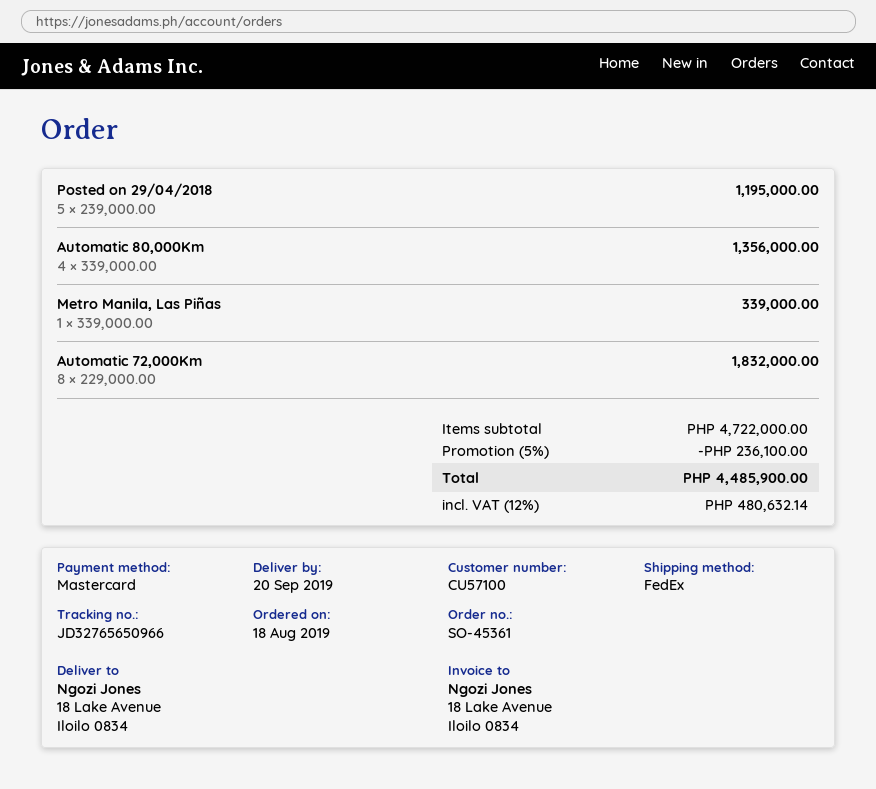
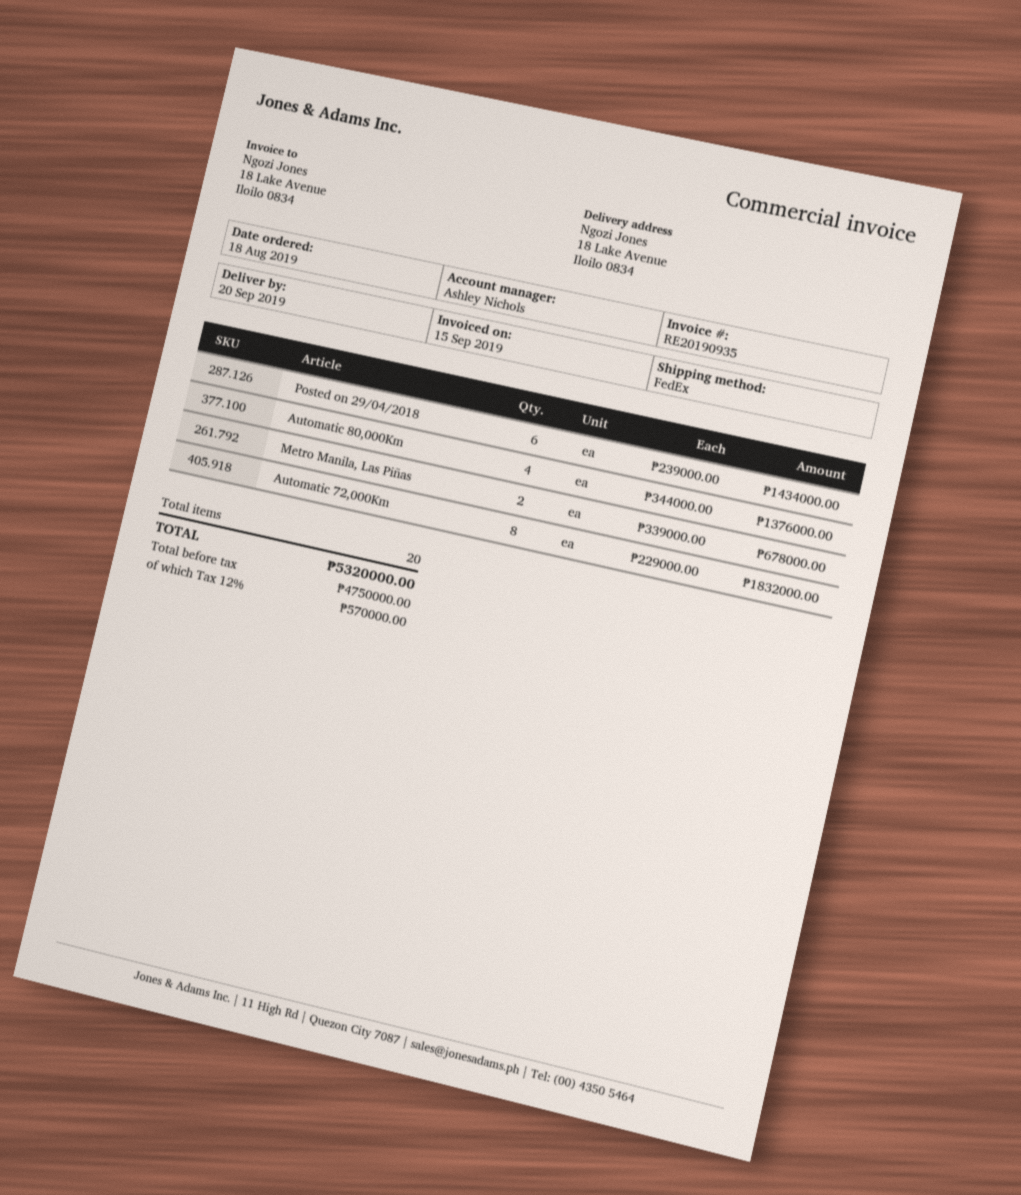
Posted on 29/04/2018: 5 x 239000.00 = 1195000.00 -> 6 x 239000.00 = 1434000.00
Automatic 80,000Km: 4 x 339000.00 = 1356000.00 -> 4 x 344000.00 = 1376000.00
Metro Manila, Las Piñas: 1 x 339000.00 = 339000.00 -> 2 x 339000.00 = 678000.00
discount: 5% = 236100.00 -> none
tax: 12% = 480632.14 -> 12% = 570000.00
total: 4485900.00 -> 5320000.00

